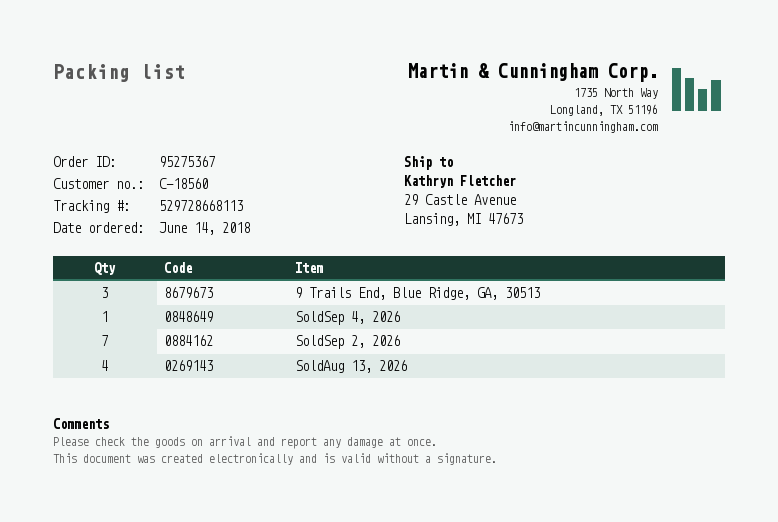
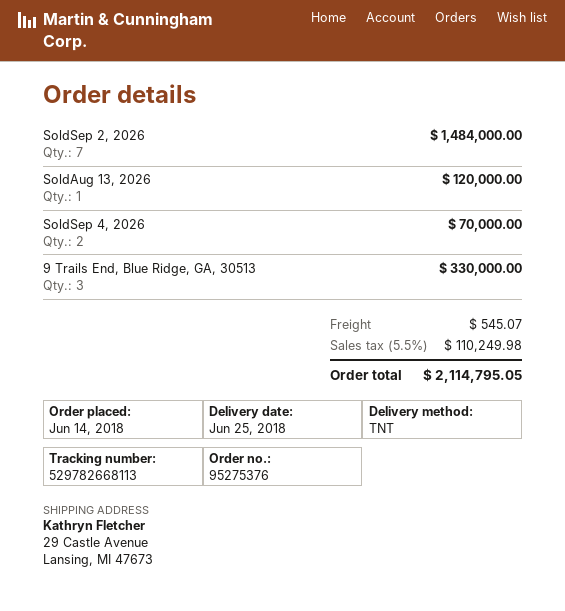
order number: 95275367 -> 95275376
tracking number: 529728668113 -> 529782668113
SoldSep 4, 2026: 1 -> 2
SoldAug 13, 2026: 4 -> 1

